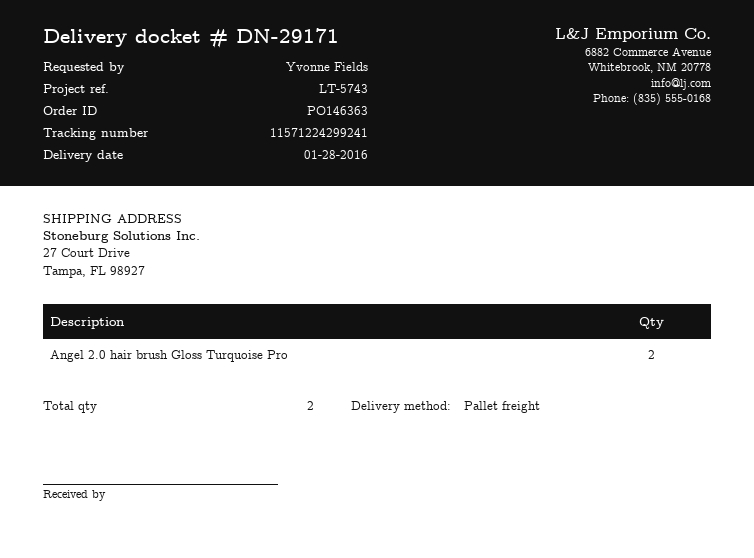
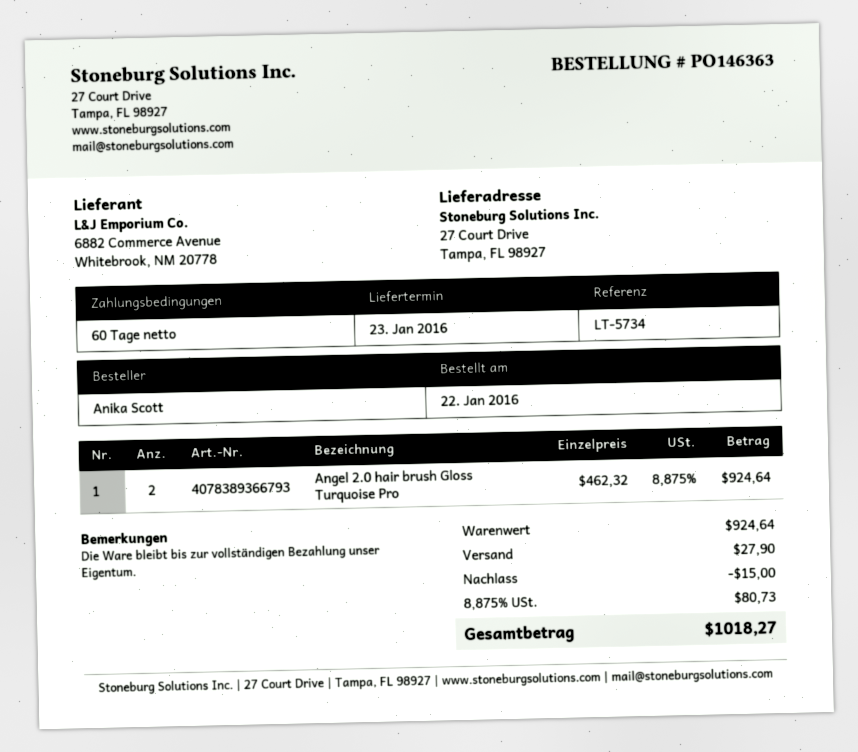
delivery date: 2016-01-28 -> 2016-01-23
reference: LT-5743 -> LT-5734
ordered by: Yvonne Fields -> Anika Scott

